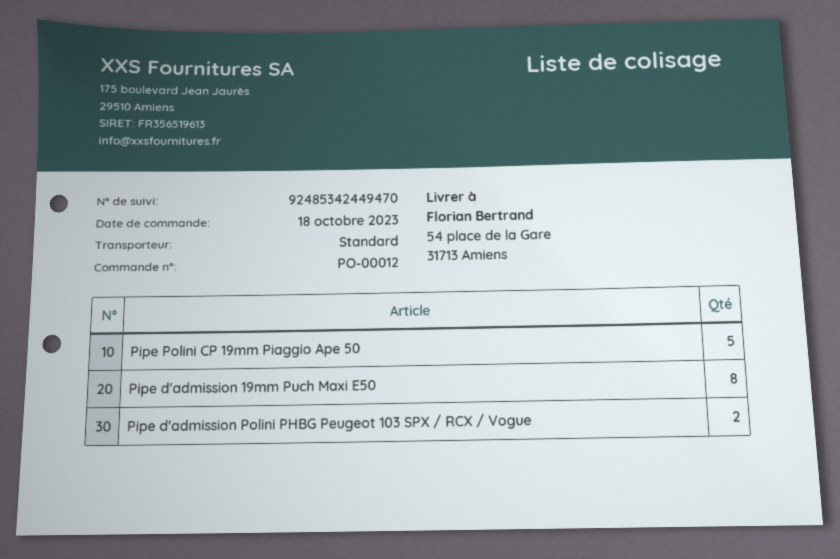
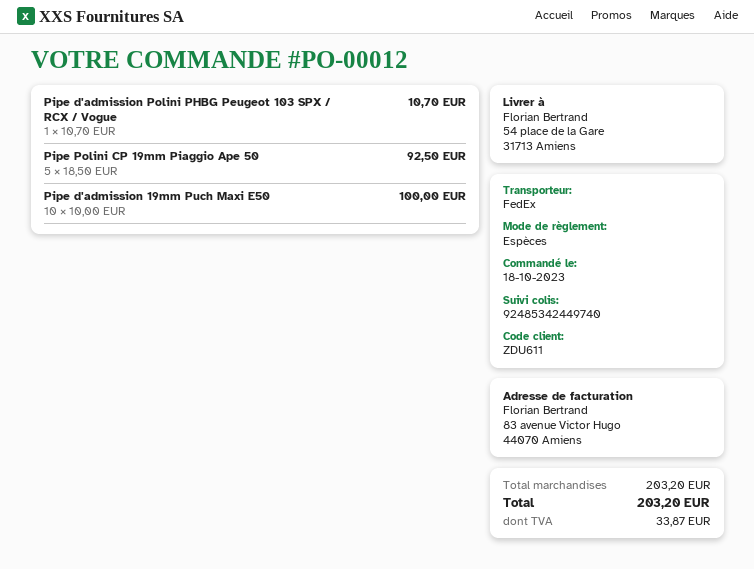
shipping method: standard -> FedEx
tracking number: 92485342449470 -> 92485342449740
Pipe d'admission 19mm Puch Maxi E50: 8 -> 10
Pipe d'admission Polini PHBG Peugeot 103 SPX / RCX / Vogue: 2 -> 1

